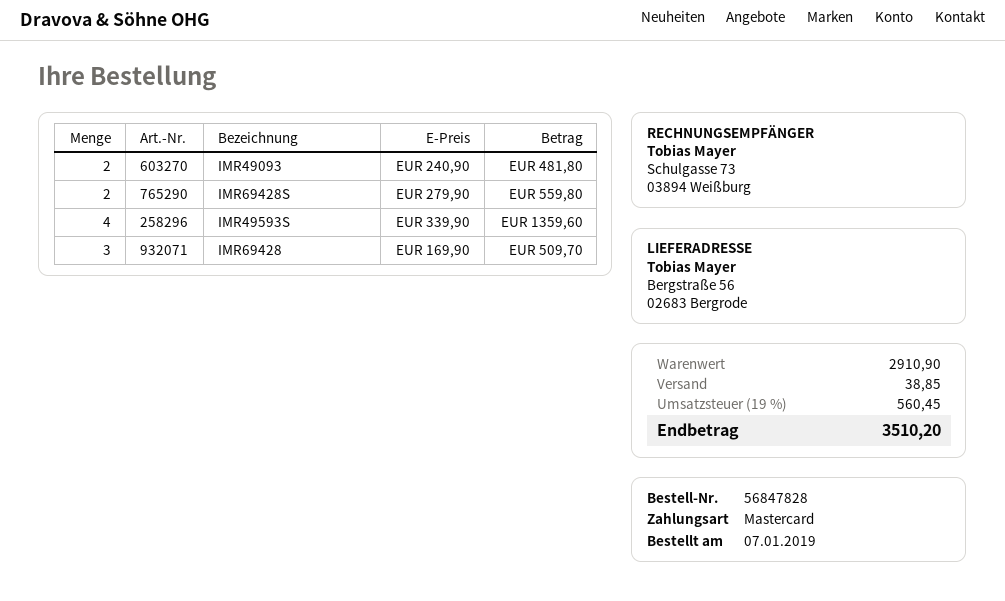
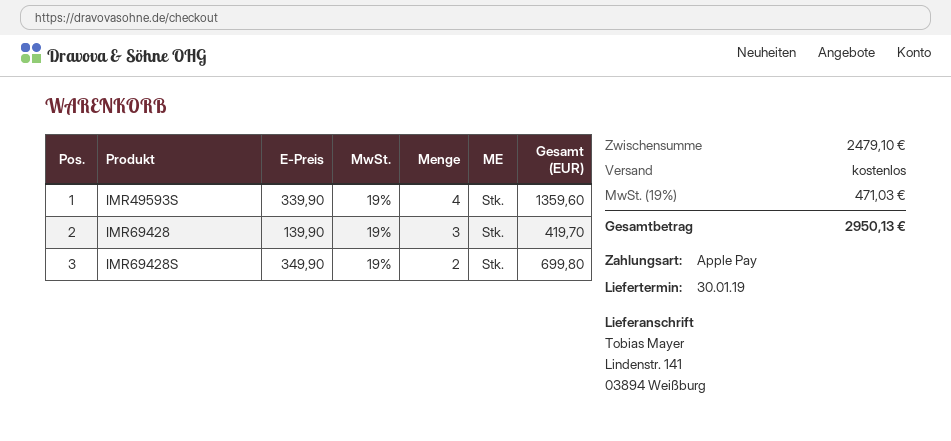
payment method: Mastercard -> Apple Pay
ship to: Bergstraße 56, 02683 Bergrode -> Lindenstr. 141, 03894 Weißburg
IMR49093: 2 x 240.90 = 481.80 -> none
IMR69428S: 2 x 279.90 = 559.80 -> 2 x 349.90 = 699.80
IMR69428: 3 x 169.90 = 509.70 -> 3 x 139.90 = 419.70
subtotal: 2910.90 -> 2479.10
shipping: 38.85 -> 0.00
tax: 19% = 560.45 -> 19% = 471.03
total: 3510.20 -> 2950.13

